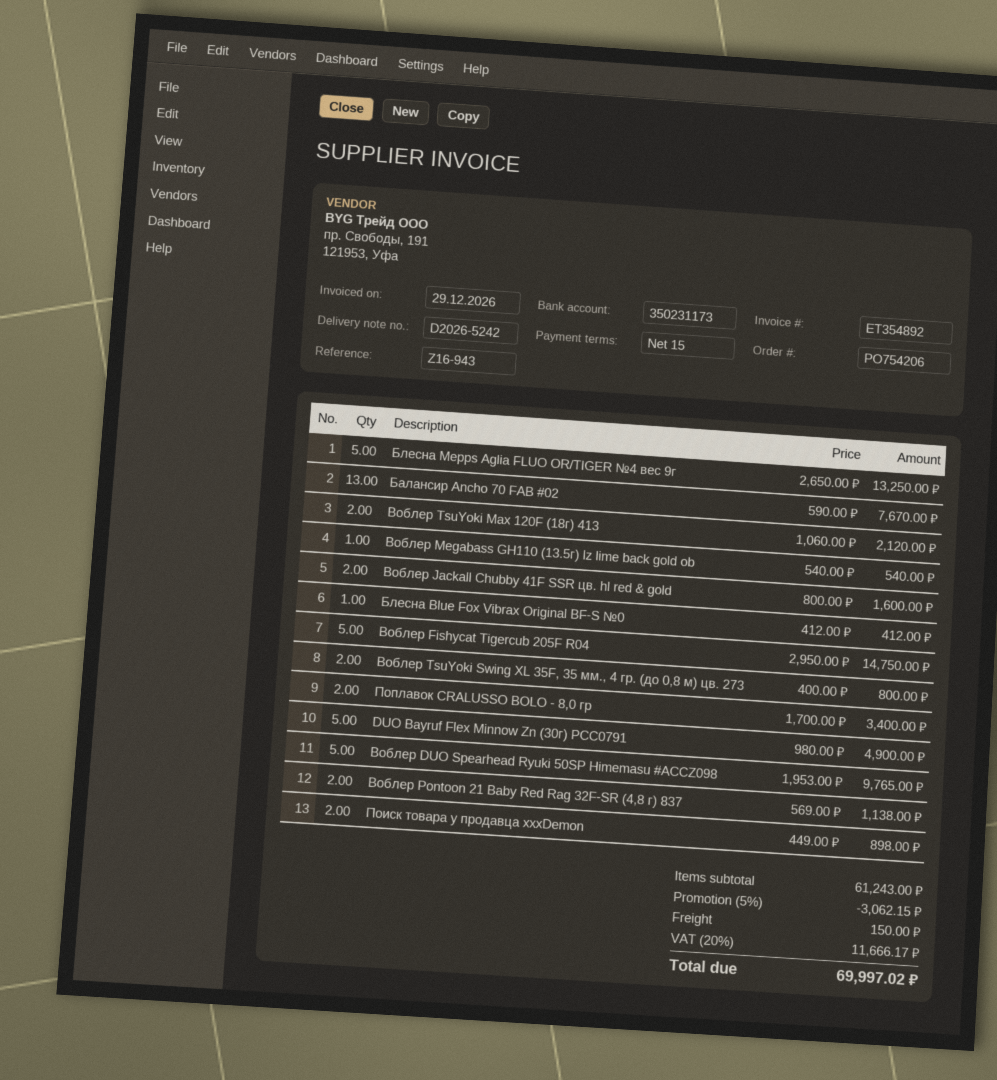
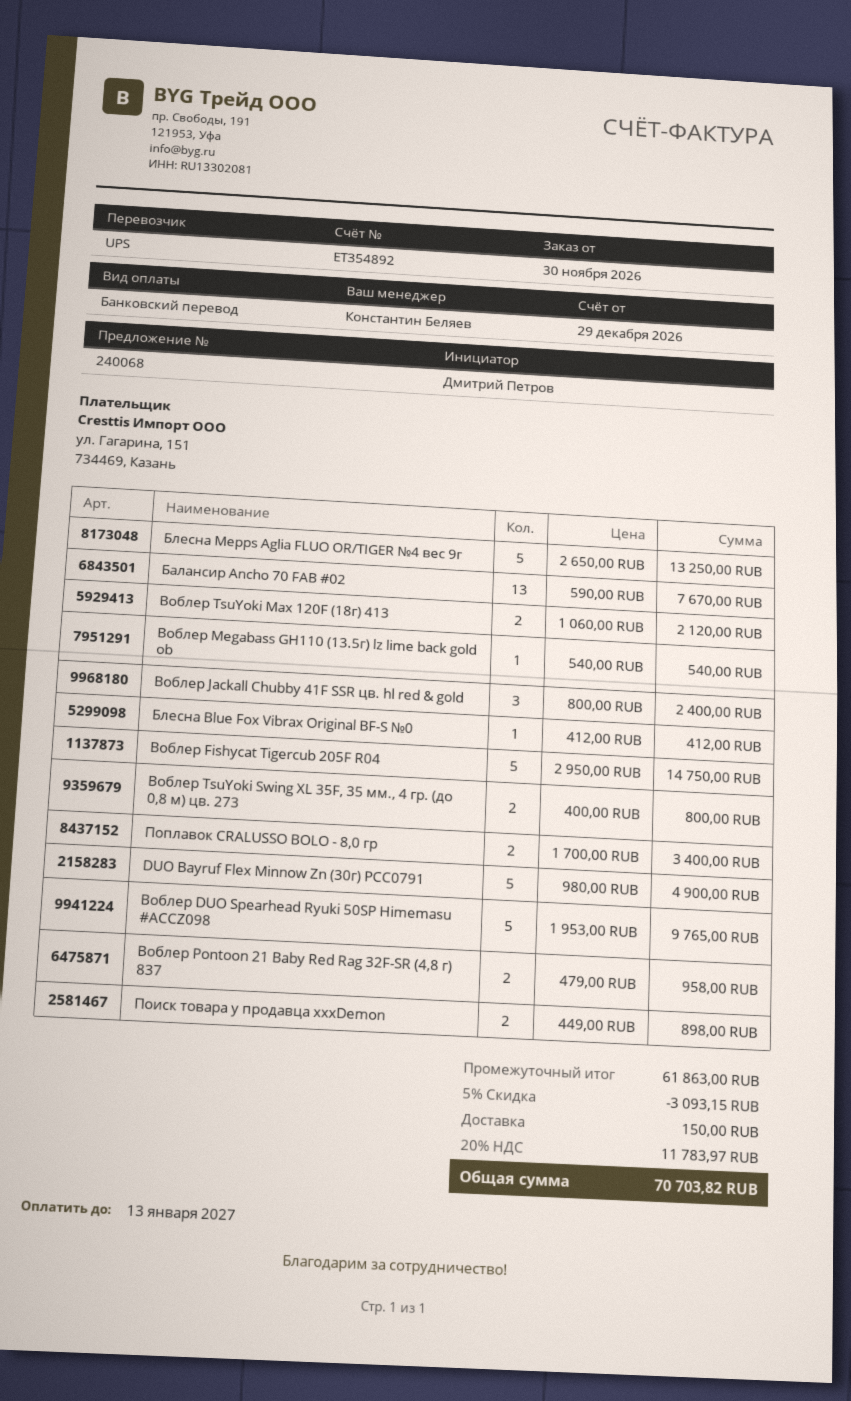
Воблер Jackall Chubby 41F SSR цв. hl red & gold: 2 x 800.00 = 1600.00 -> 3 x 800.00 = 2400.00
Воблер Pontoon 21 Baby Red Rag 32F-SR (4,8 г) 837: 2 x 569.00 = 1138.00 -> 2 x 479.00 = 958.00
subtotal: 61243.00 -> 61863.00
discount: 5% = 3062.15 -> 5% = 3093.15
tax: 20% = 11666.17 -> 20% = 11783.97
total: 69997.02 -> 70703.82

